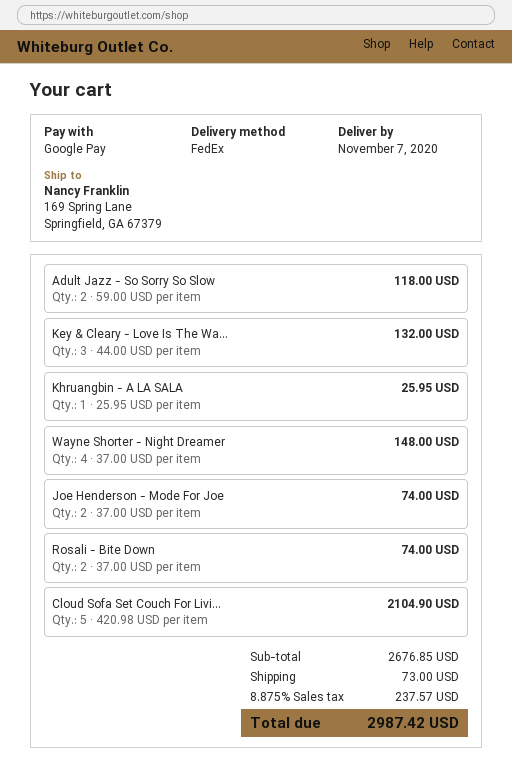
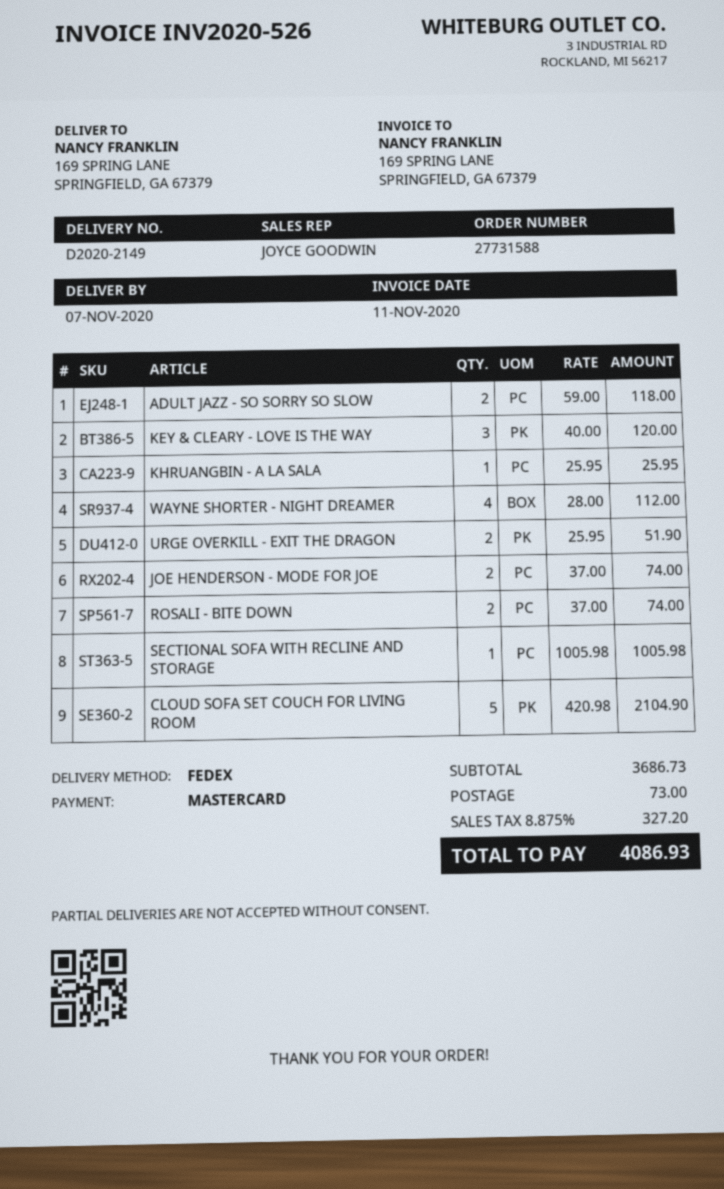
payment method: Google Pay -> Mastercard
Key & Cleary - Love Is The Wa...: 3 x 44.00 = 132.00 -> 3 x 40.00 = 120.00
Wayne Shorter - Night Dreamer: 4 x 37.00 = 148.00 -> 4 x 28.00 = 112.00
URGE OVERKILL - EXIT THE DRAGON: none -> 2 x 25.95 = 51.90
SECTIONAL SOFA WITH RECLINE AND STORAGE: none -> 1 x 1005.98 = 1005.98
subtotal: 2676.85 -> 3686.73
tax: 8.875% = 237.57 -> 8.875% = 327.20
total: 2987.42 -> 4086.93

